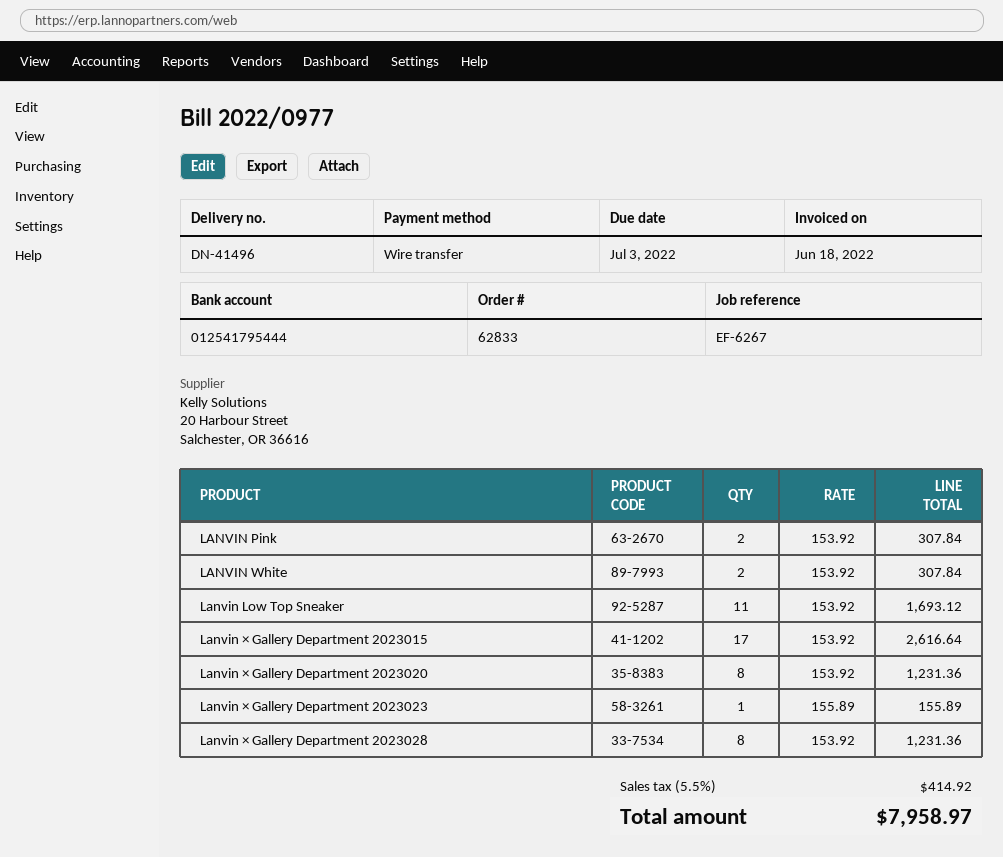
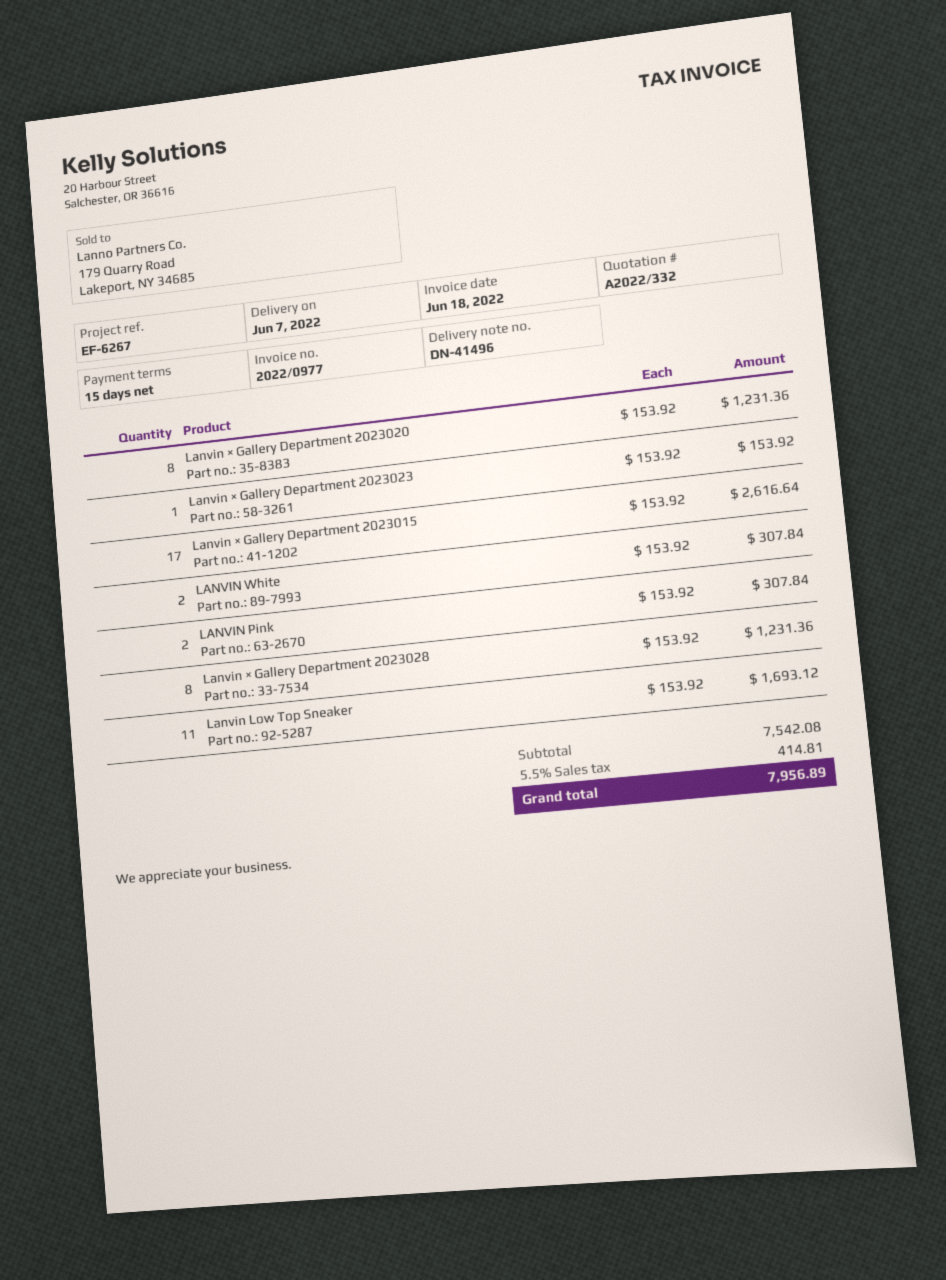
Lanvin × Gallery Department 2023023: 1 x 155.89 = 155.89 -> 1 x 153.92 = 153.92
tax: 5.5% = 414.92 -> 5.5% = 414.81
total: 7958.97 -> 7956.89

